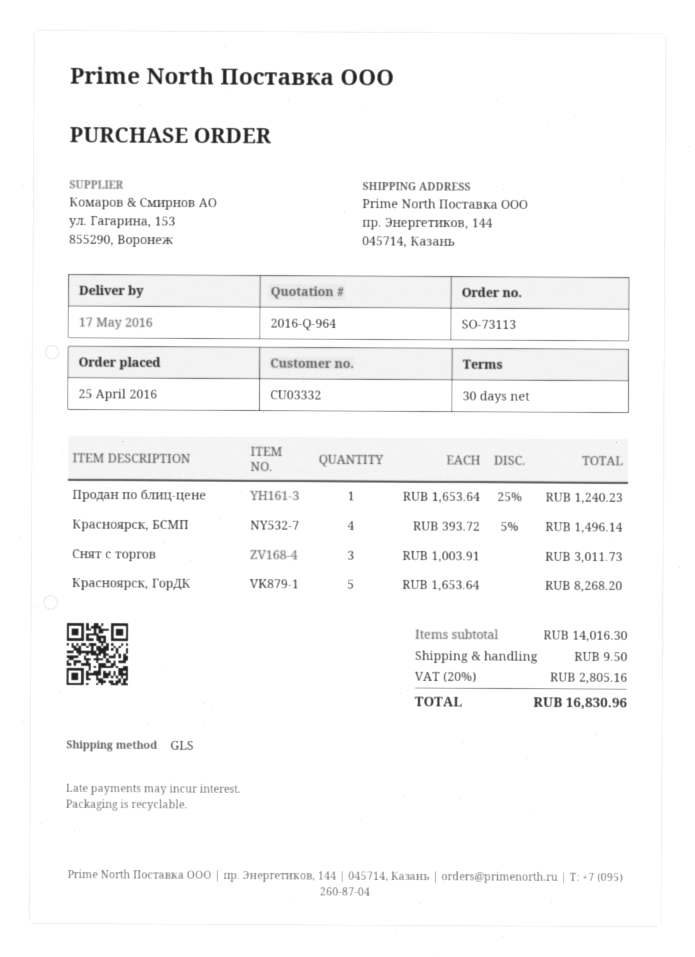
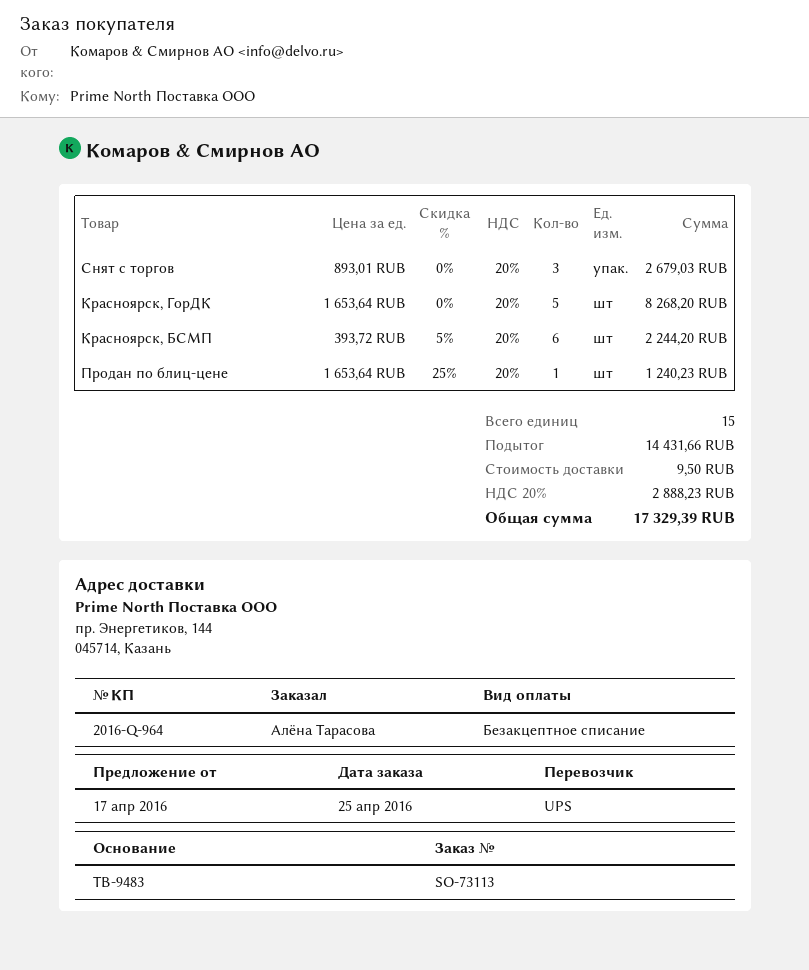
shipping method: GLS -> UPS
Красноярск, БСМП: 4 x 393.72 - 5% = 1496.14 -> 6 x 393.72 - 5% = 2244.20
Снят с торгов: 3 x 1003.91 = 3011.73 -> 3 x 893.01 = 2679.03
subtotal: 14016.30 -> 14431.66
tax: 20% = 2805.16 -> 20% = 2888.23
total: 16830.96 -> 17329.39

